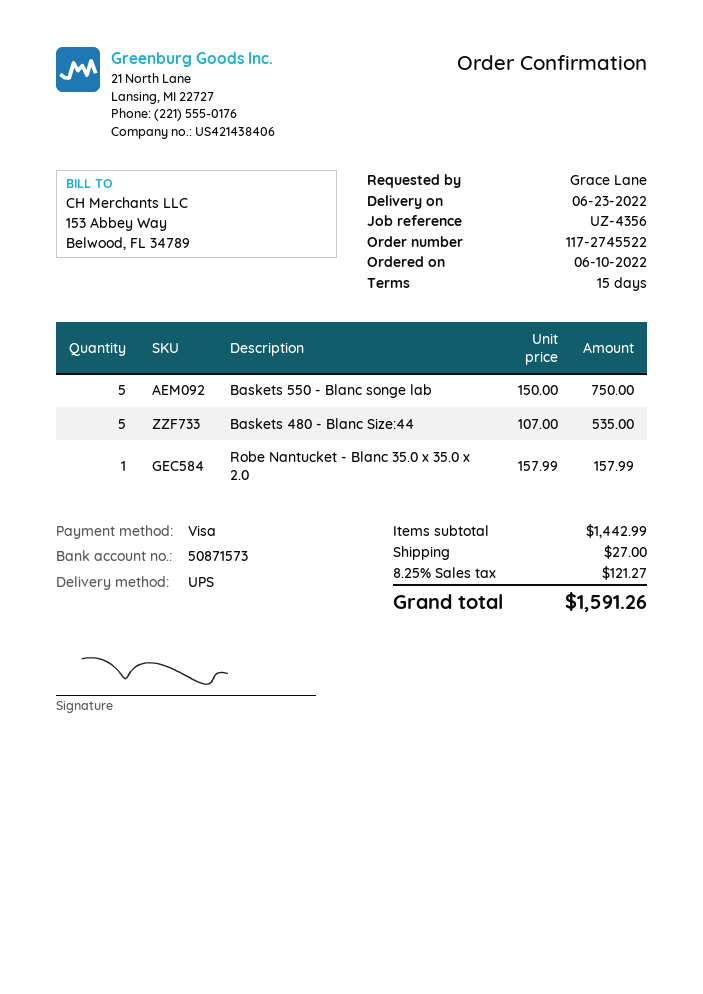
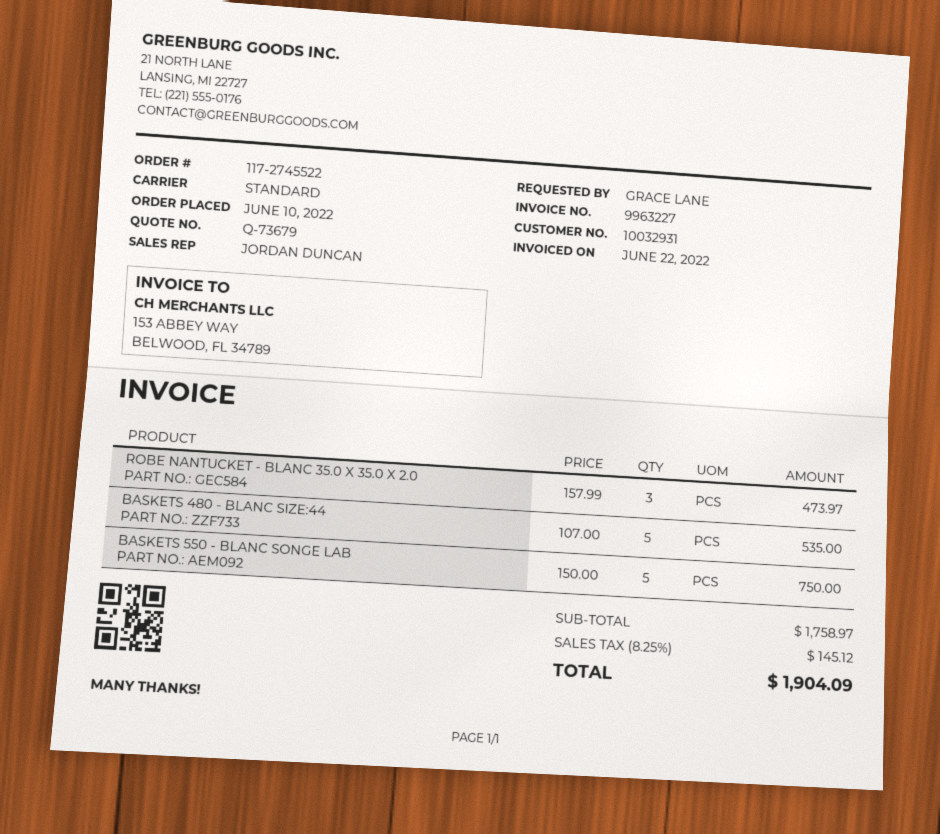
shipping method: UPS -> standard
Robe Nantucket - Blanc 35.0 x 35.0 x 2.0: 1 x 157.99 = 157.99 -> 3 x 157.99 = 473.97
subtotal: 1442.99 -> 1758.97
shipping: 27.00 -> none
tax: 8.25% = 121.27 -> 8.25% = 145.12
total: 1591.26 -> 1904.09

